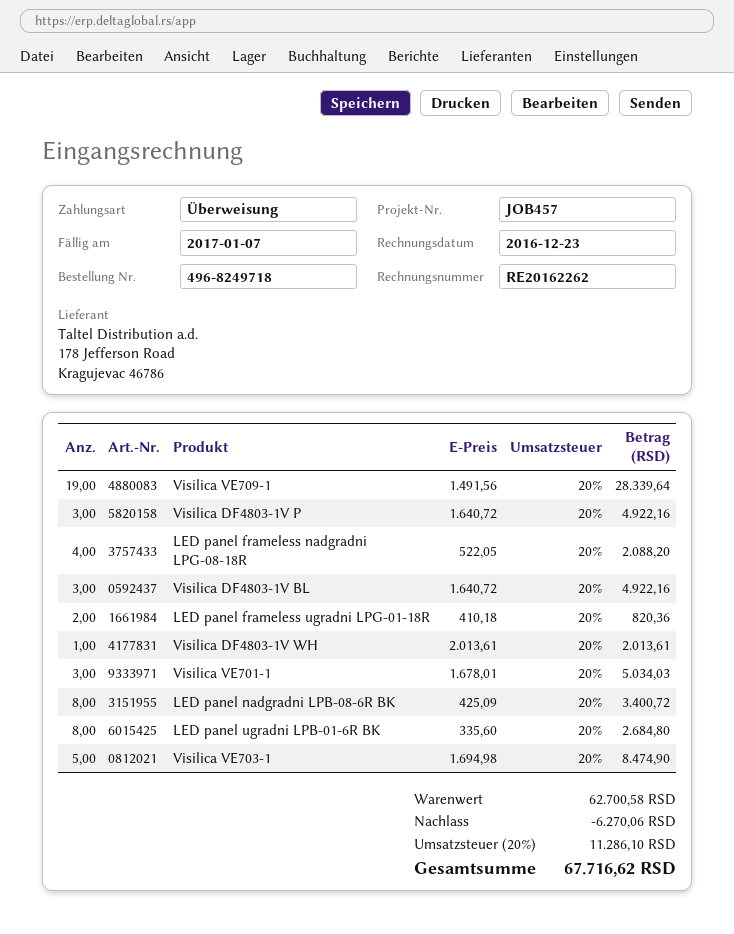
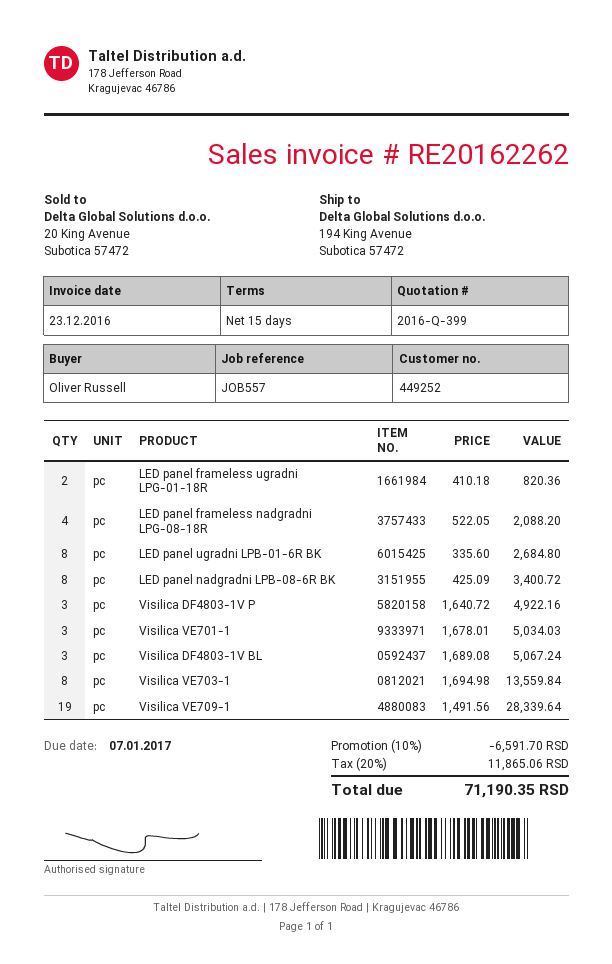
reference: JOB457 -> JOB557
Visilica DF4803-1V BL: 3 x 1640.72 = 4922.16 -> 3 x 1689.08 = 5067.24
Visilica DF4803-1V WH: 1 x 2013.61 = 2013.61 -> none
Visilica VE703-1: 5 x 1694.98 = 8474.90 -> 8 x 1694.98 = 13559.84
discount: 6270.06 -> 6591.70
tax: 20% = 11286.10 -> 20% = 11865.06
total: 67716.62 -> 71190.35

